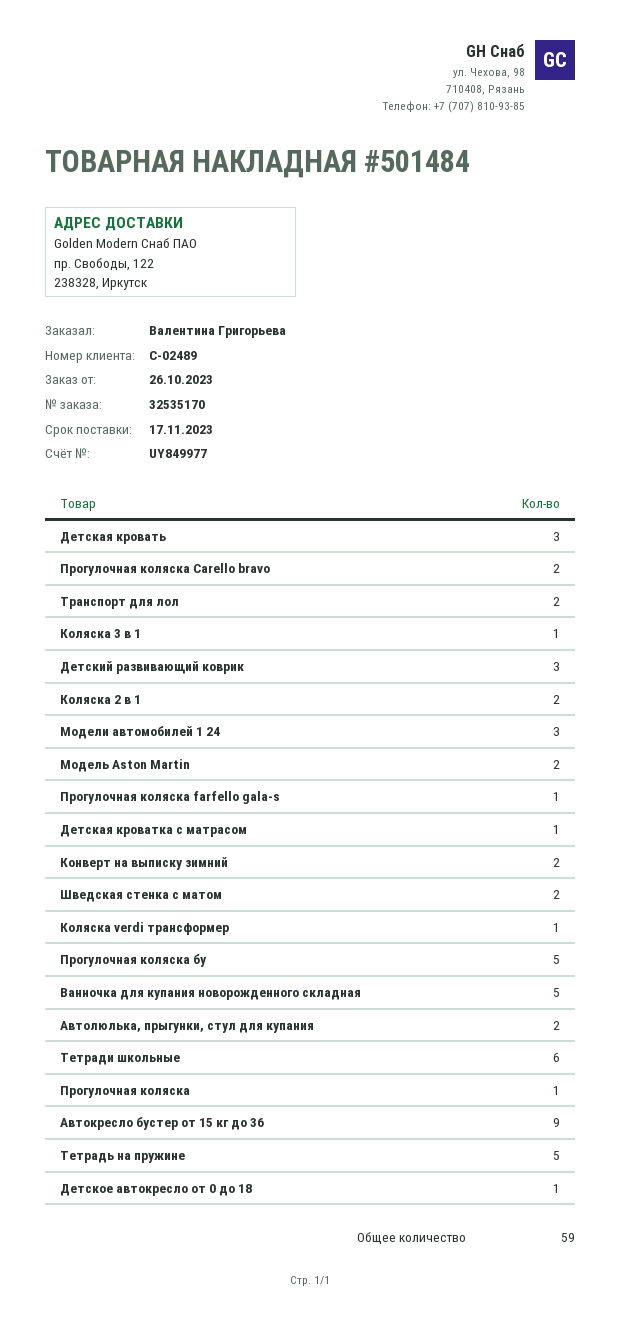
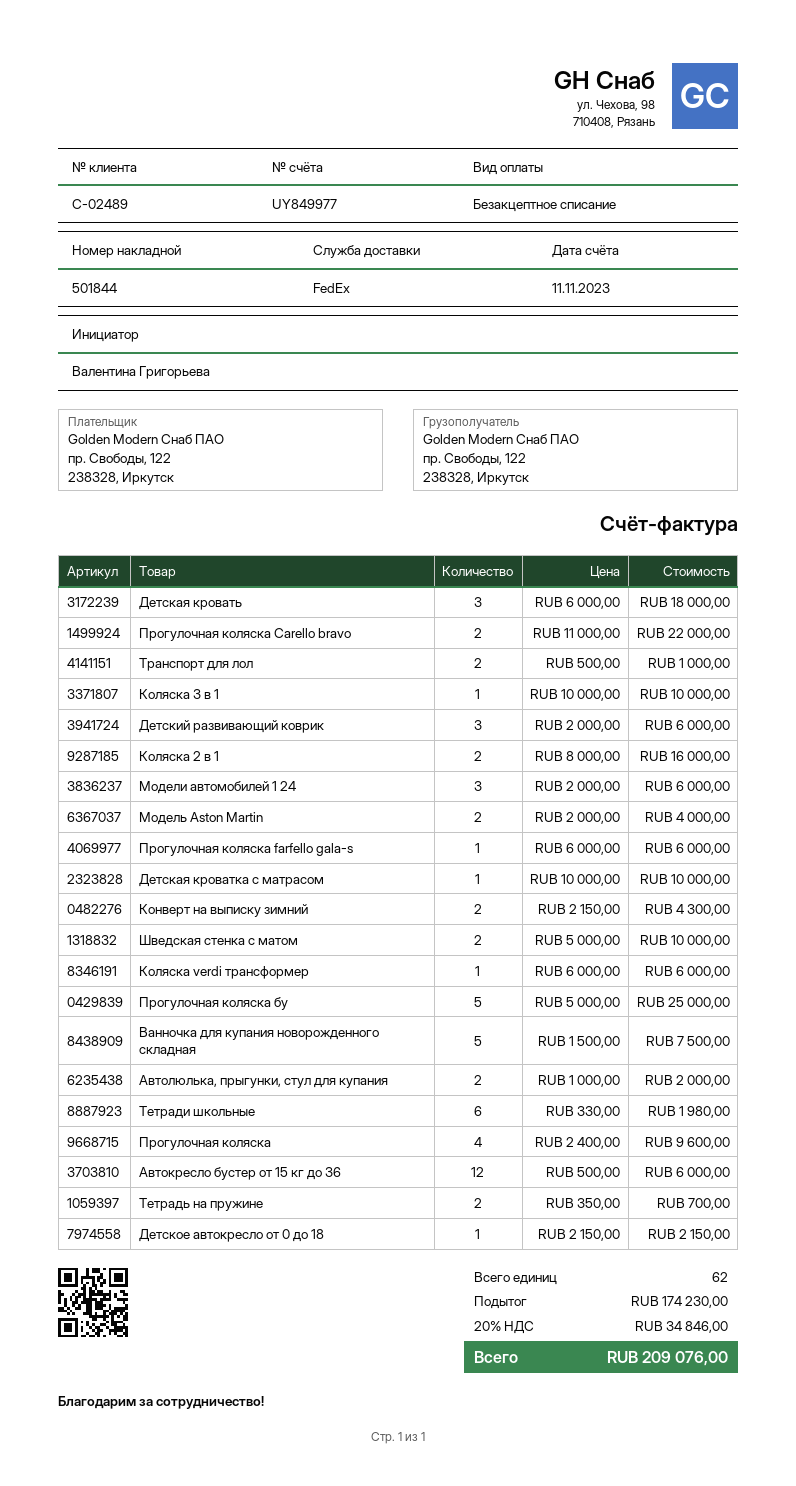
delivery note number: 501484 -> 501844
Прогулочная коляска: 1 -> 4
Автокресло бустер от 15 кг до 36: 9 -> 12
Тетрадь на пружине: 5 -> 2
total quantity: 59 -> 62

